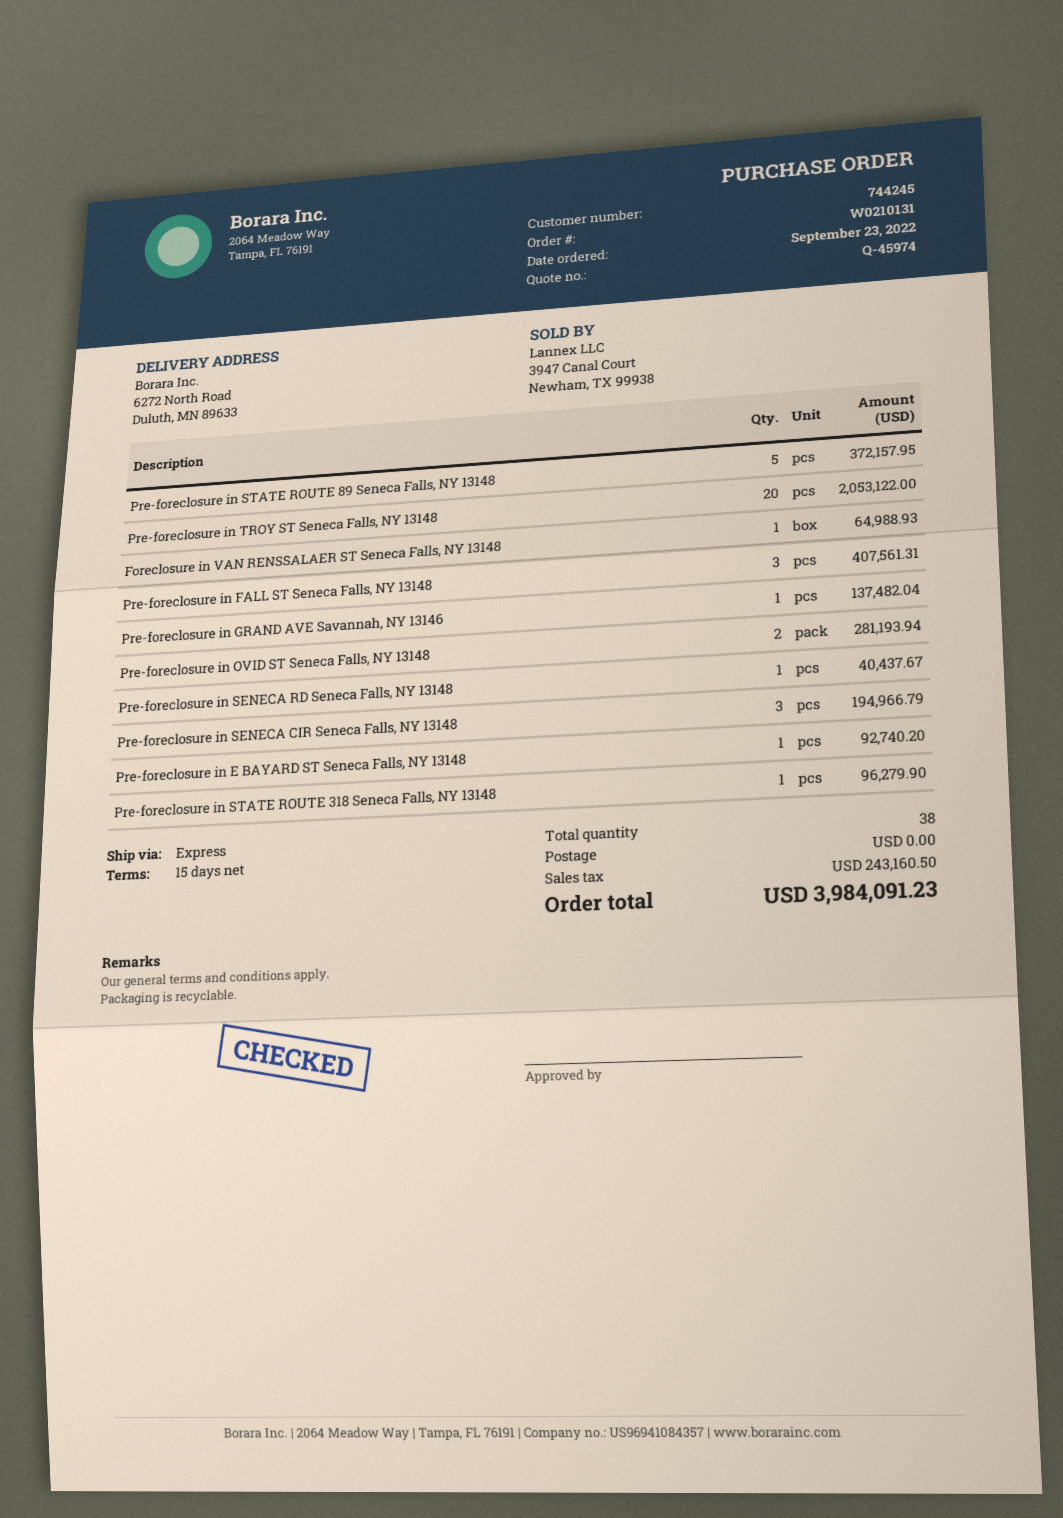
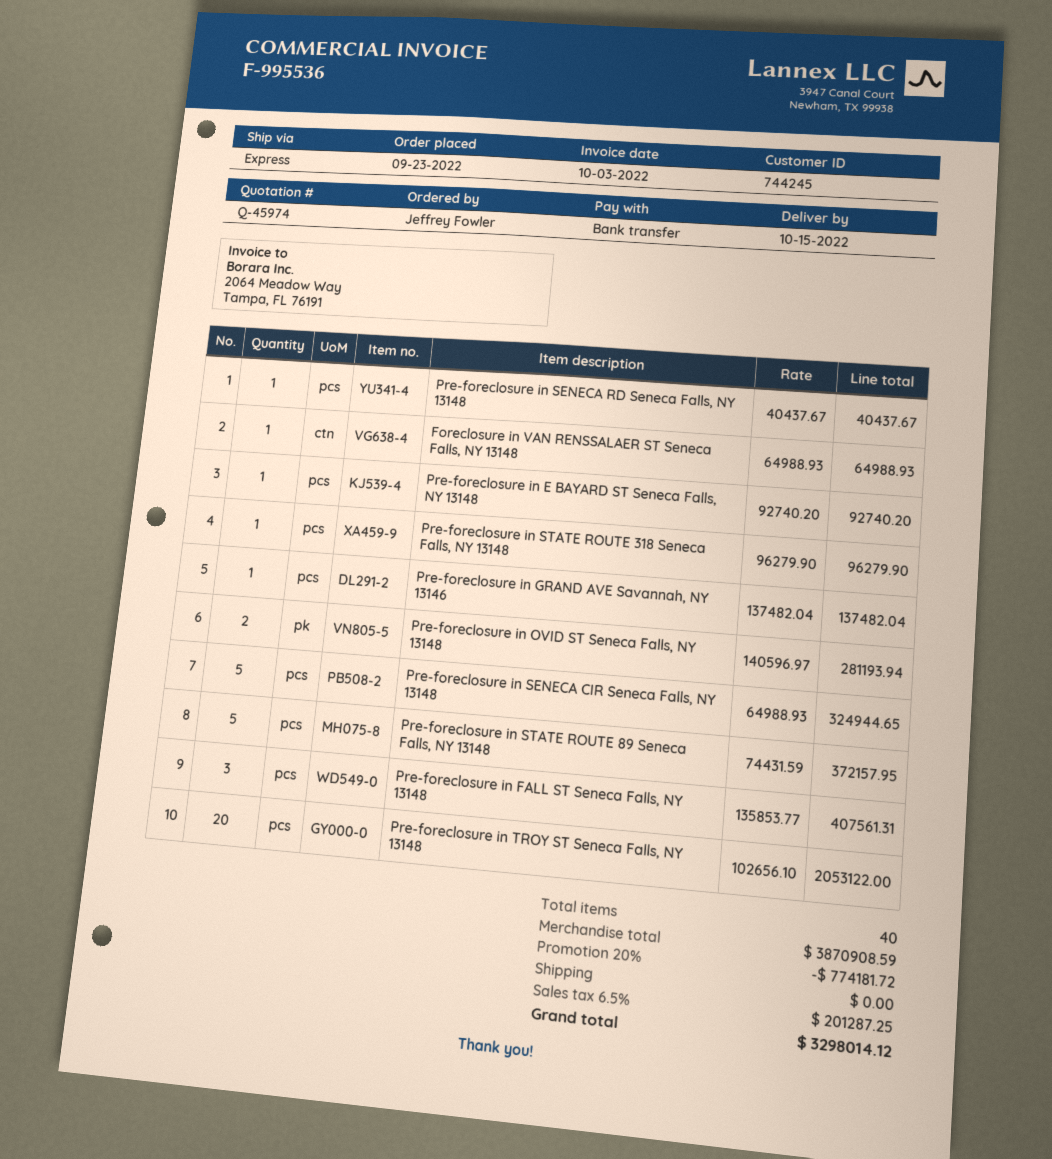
Pre-foreclosure in SENECA CIR Seneca Falls, NY 13148: 3 for 194966.79 -> 5 for 324944.65
total quantity: 38 -> 40
discount: none -> 20% = 774181.72
tax: 243160.50 -> 201287.25
total: 3984091.23 -> 3298014.12

